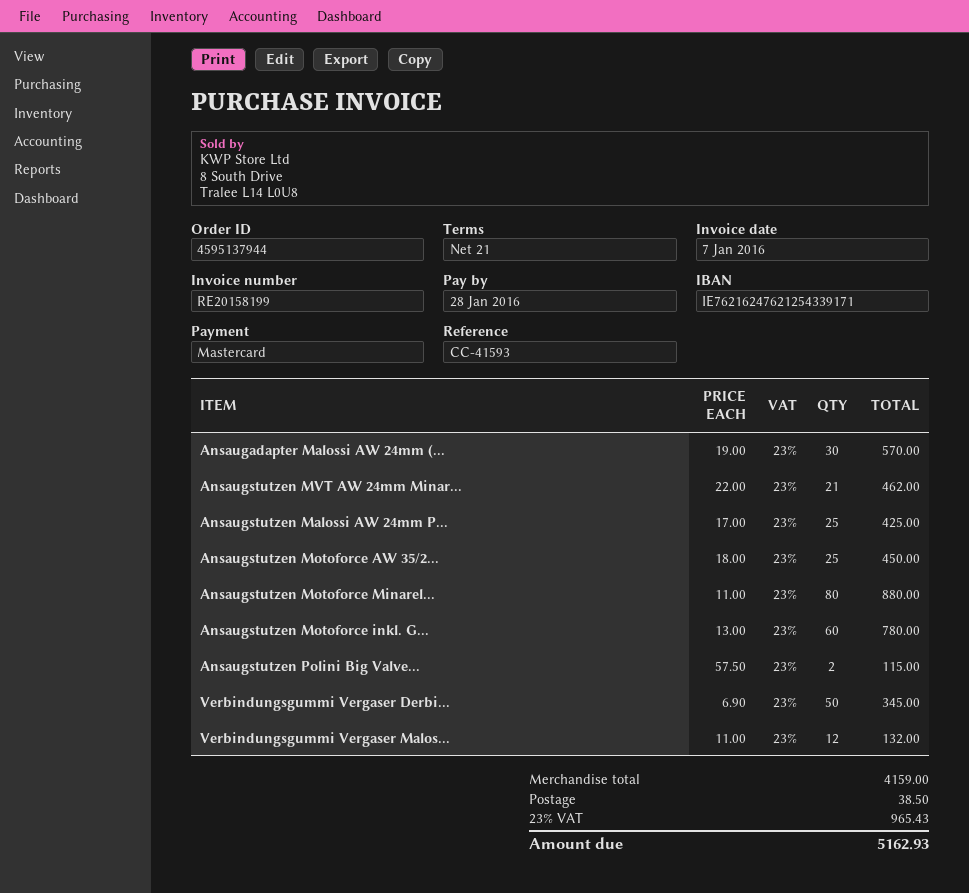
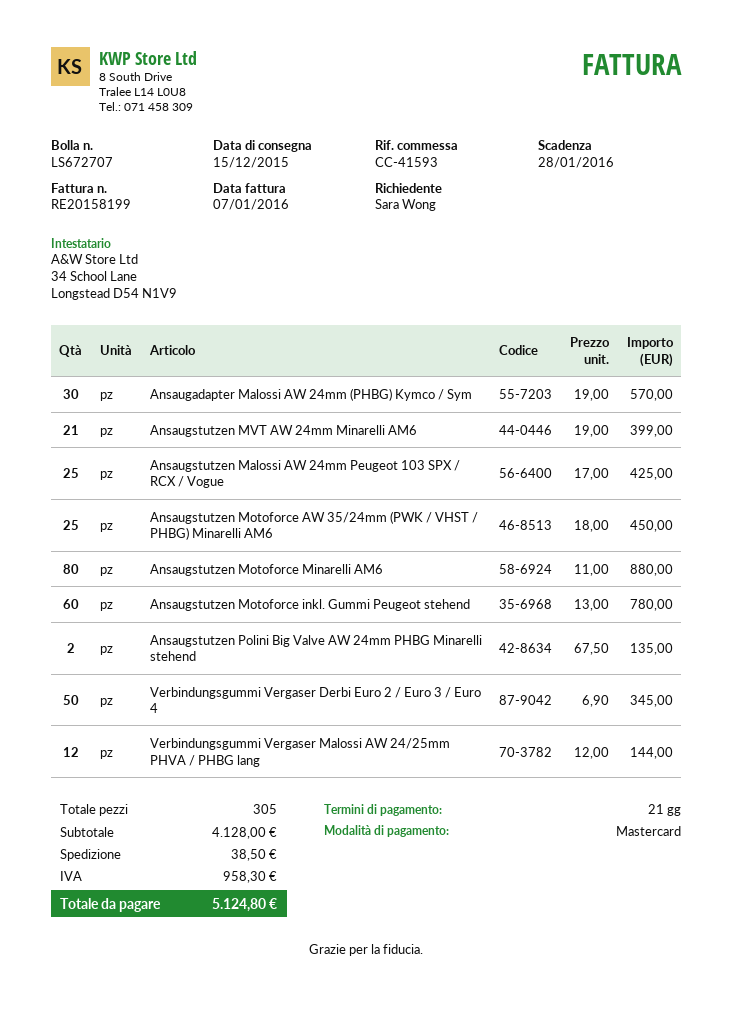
Ansaugstutzen MVT AW 24mm Minar...: 21 x 22.00 = 462.00 -> 21 x 19.00 = 399.00
Ansaugstutzen Polini Big Valve...: 2 x 57.50 = 115.00 -> 2 x 67.50 = 135.00
Verbindungsgummi Vergaser Malos...: 12 x 11.00 = 132.00 -> 12 x 12.00 = 144.00
subtotal: 4159.00 -> 4128.00
tax: 965.43 -> 958.30
total: 5162.93 -> 5124.80

